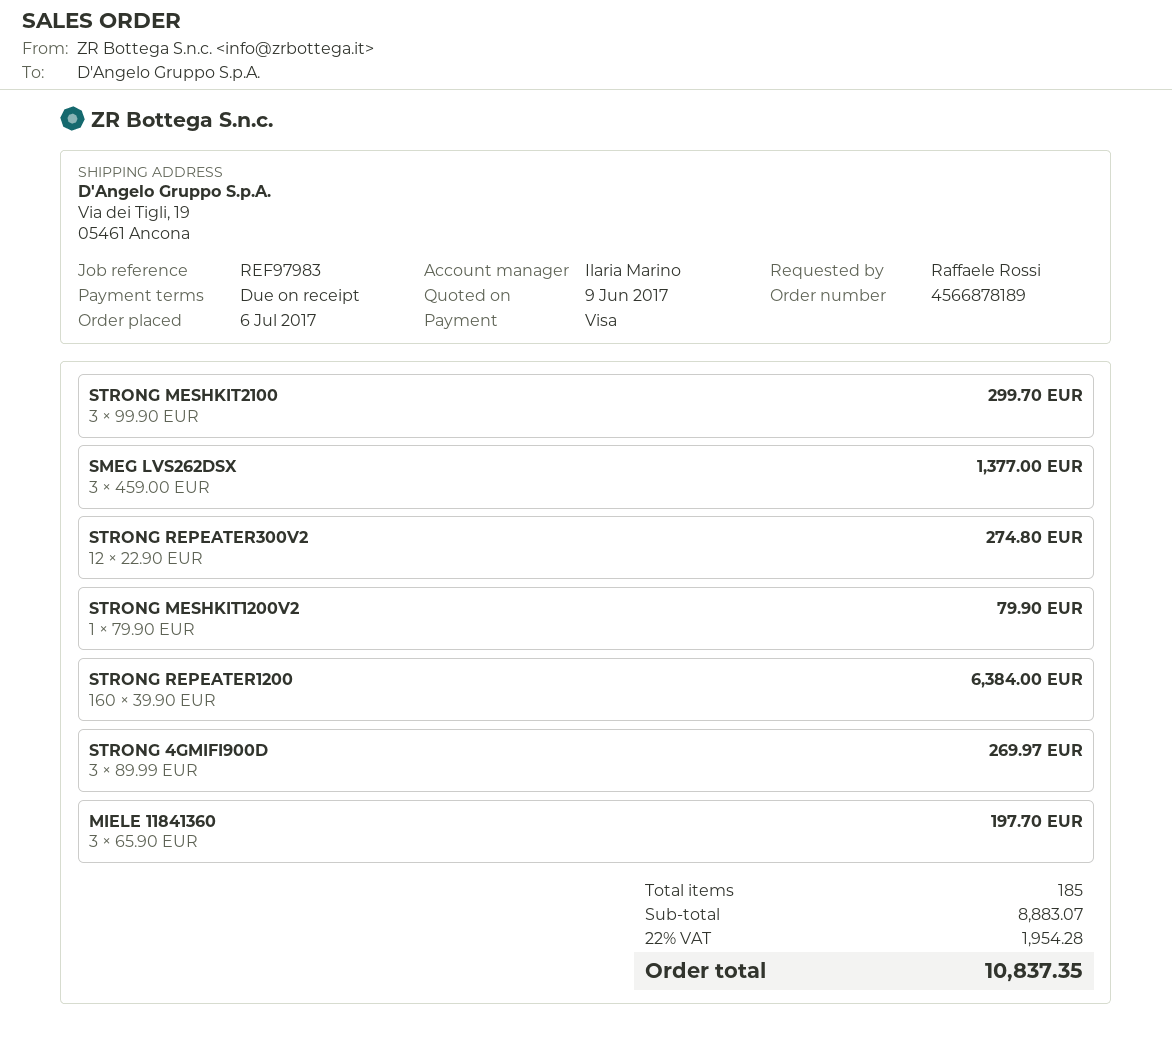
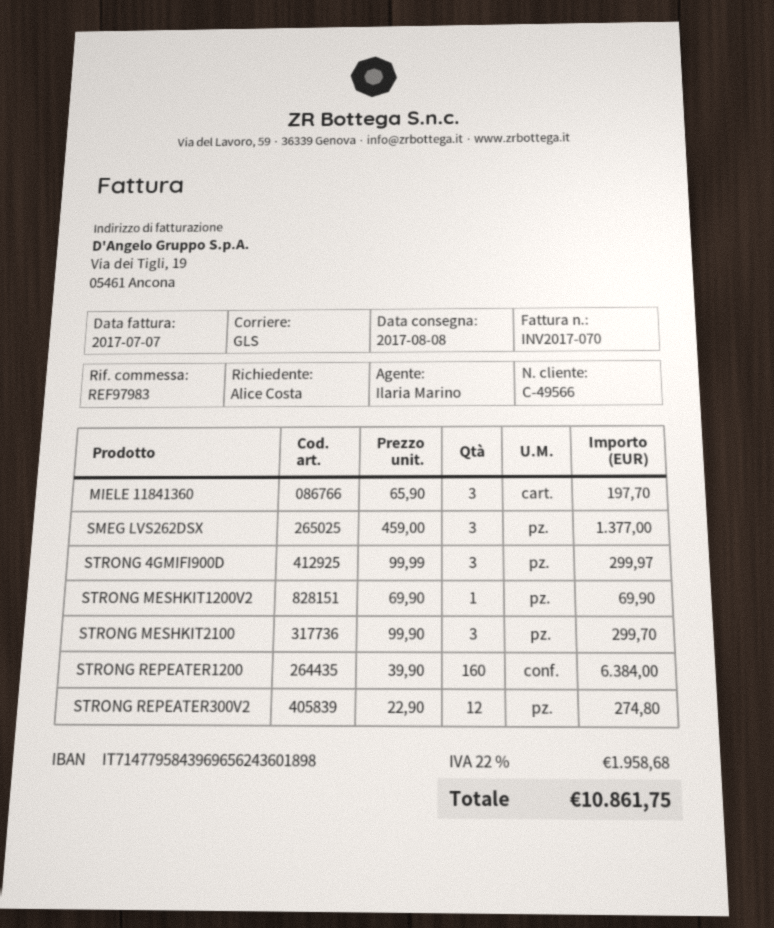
ordered by: Raffaele Rossi -> Alice Costa
STRONG MESHKIT1200V2: 1 x 79.90 = 79.90 -> 1 x 69.90 = 69.90
STRONG 4GMIFI900D: 3 x 89.99 = 269.97 -> 3 x 99.99 = 299.97
tax: 22% = 1954.28 -> 22% = 1958.68
total: 10837.35 -> 10861.75

